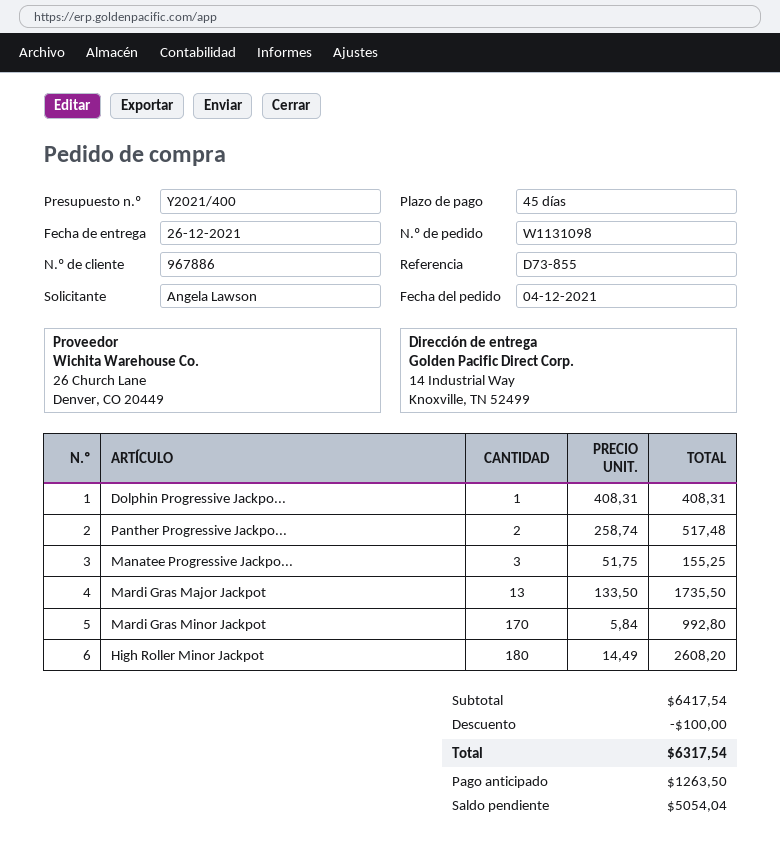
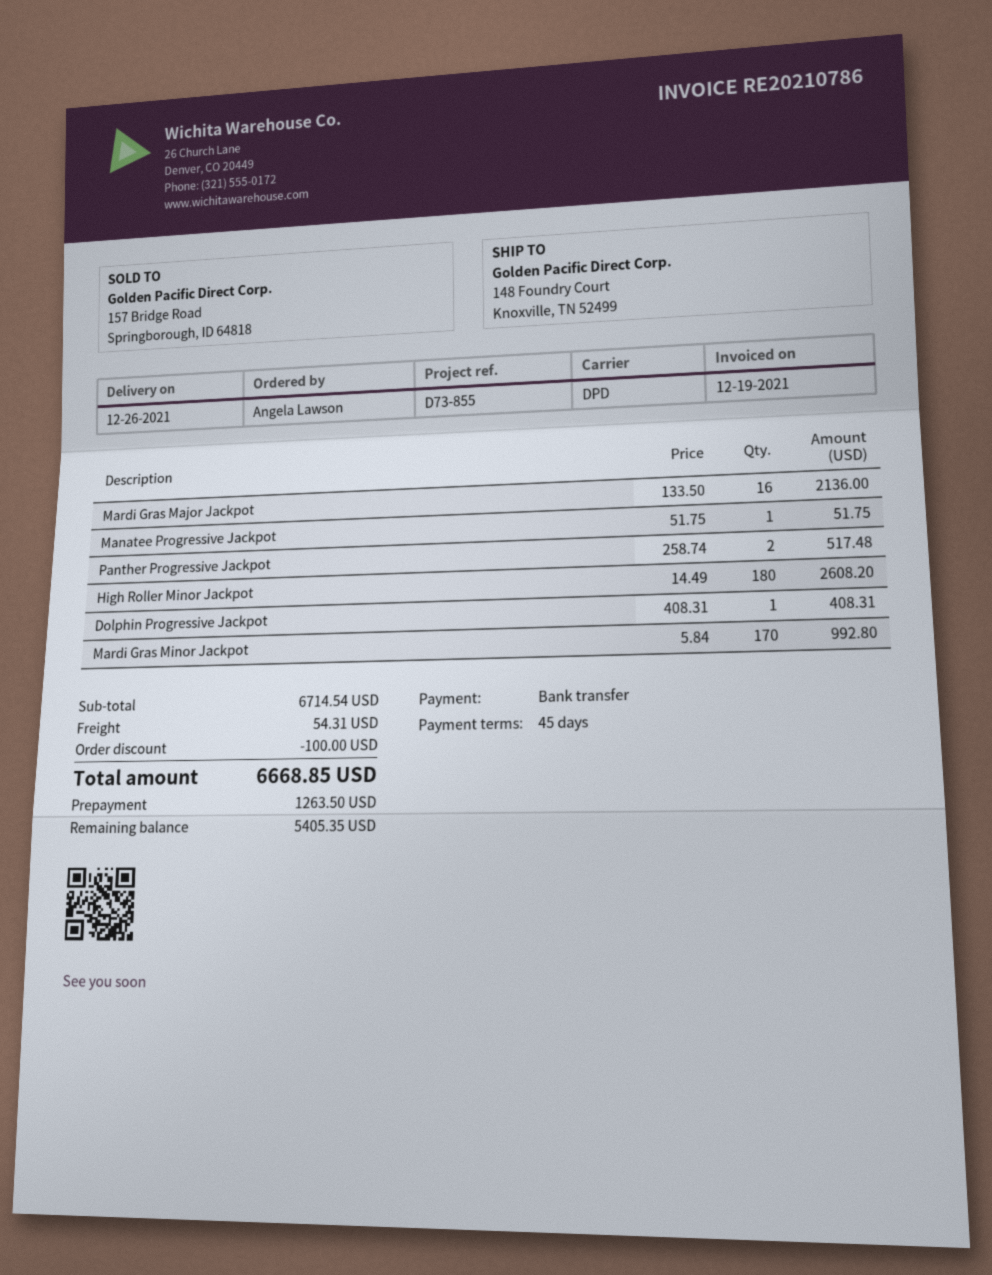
ship to: 14 Industrial Way, Knoxville, TN 52499 -> 148 Foundry Court, Knoxville, TN 52499
Manatee Progressive Jackpo...: 3 x 51.75 = 155.25 -> 1 x 51.75 = 51.75
Mardi Gras Major Jackpot: 13 x 133.50 = 1735.50 -> 16 x 133.50 = 2136.00
subtotal: 6417.54 -> 6714.54
shipping: none -> 54.31
total: 6317.54 -> 6668.85
balance: 5054.04 -> 5405.35

